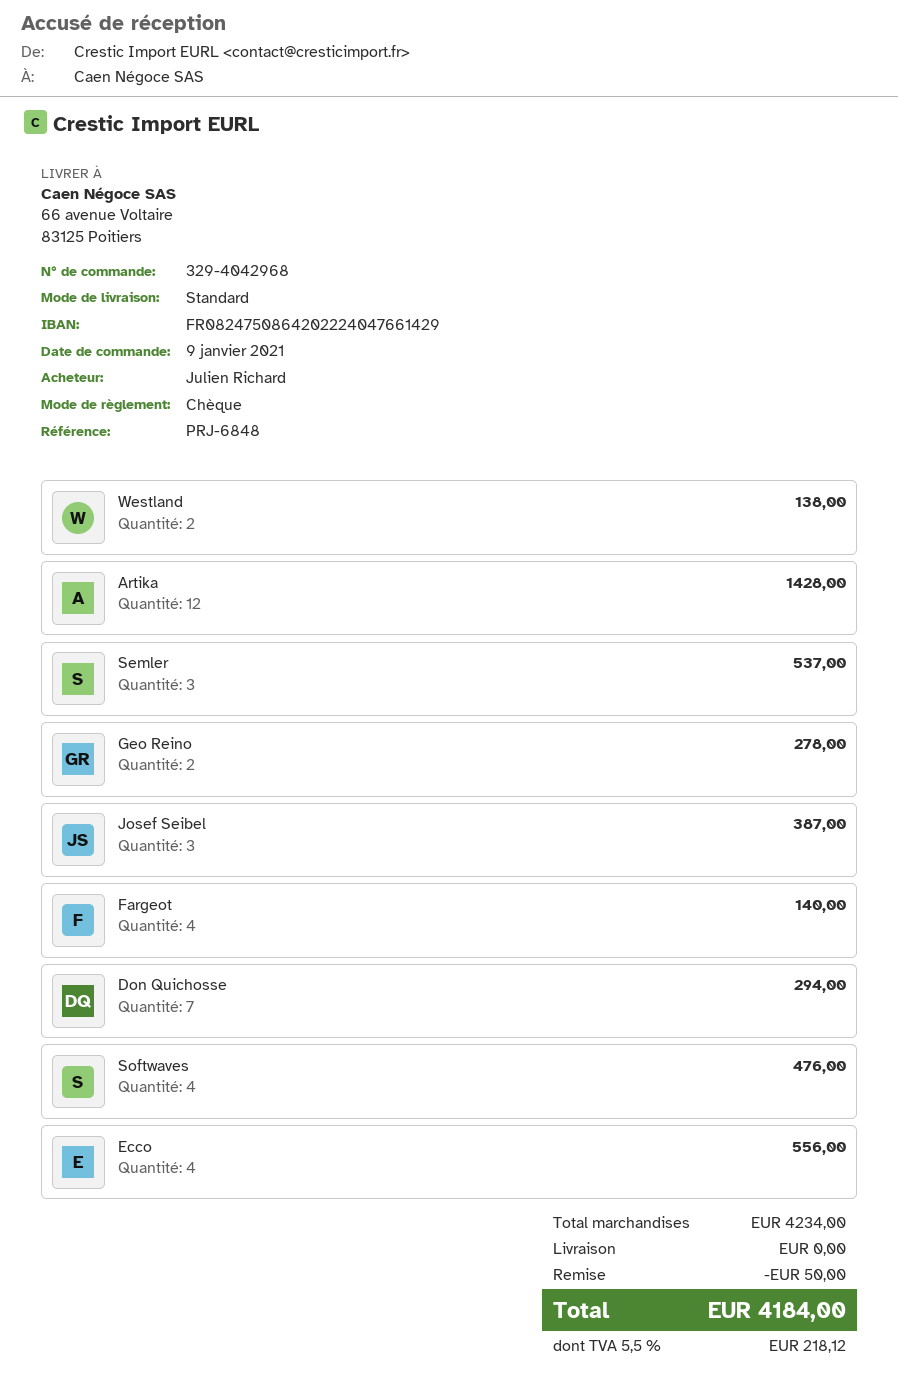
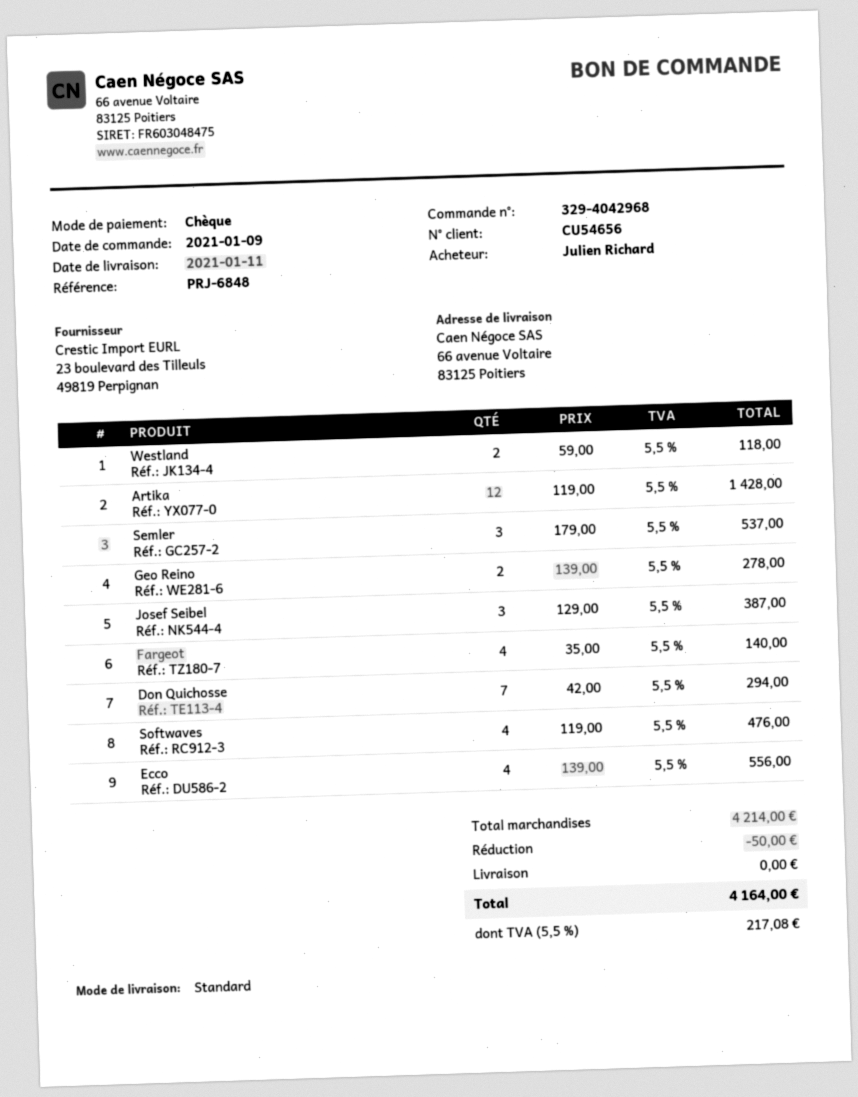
Westland: 2 for 138.00 -> 2 for 118.00
subtotal: 4234.00 -> 4214.00
tax: 5.5% = 218.12 -> 5.5% = 217.08
total: 4184.00 -> 4164.00

